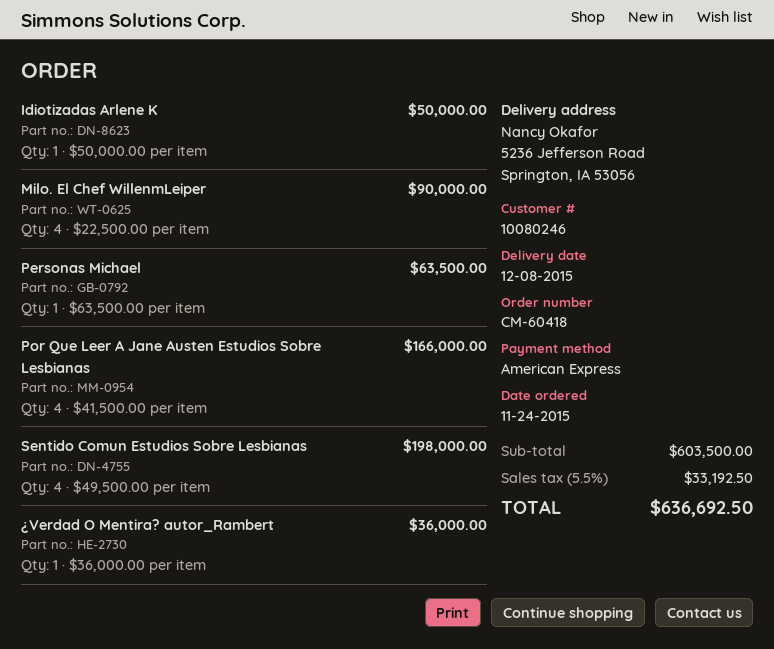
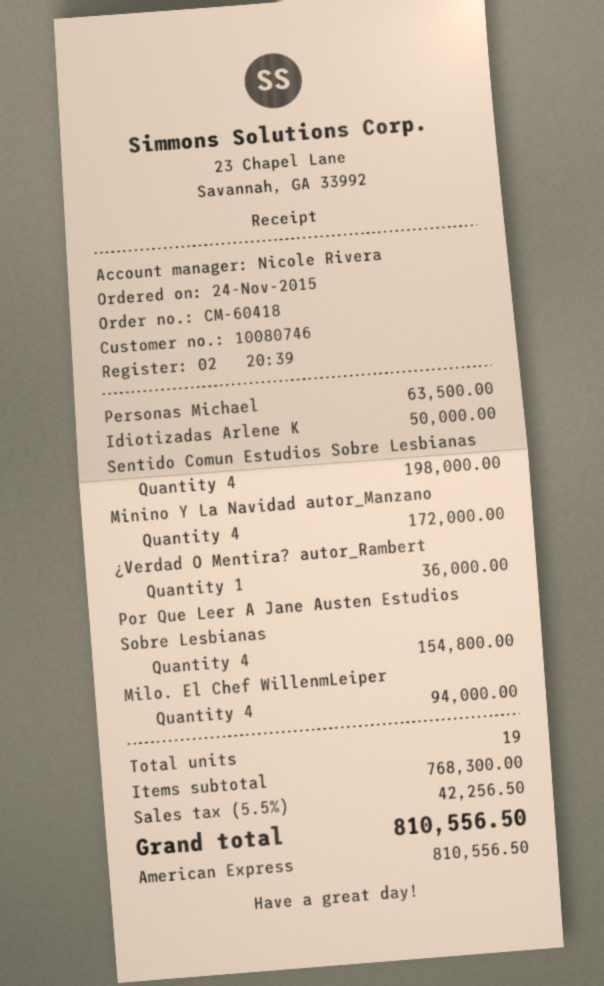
customer number: 10080246 -> 10080746
Milo. El Chef WillenmLeiper: 4 for 90000.00 -> 4 for 94000.00
Por Que Leer A Jane Austen Estudios Sobre Lesbianas: 4 for 166000.00 -> 4 for 154800.00
Minino Y La Navidad autor_Manzano: none -> 4 for 172000.00
subtotal: 603500.00 -> 768300.00
tax: 5.5% = 33192.50 -> 5.5% = 42256.50
total: 636692.50 -> 810556.50

